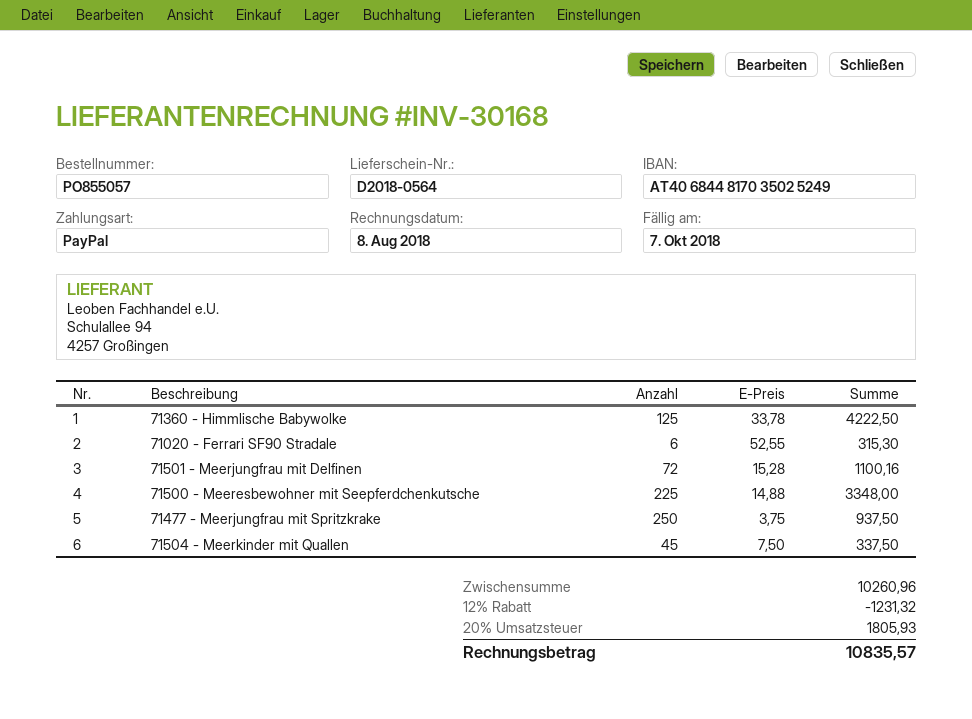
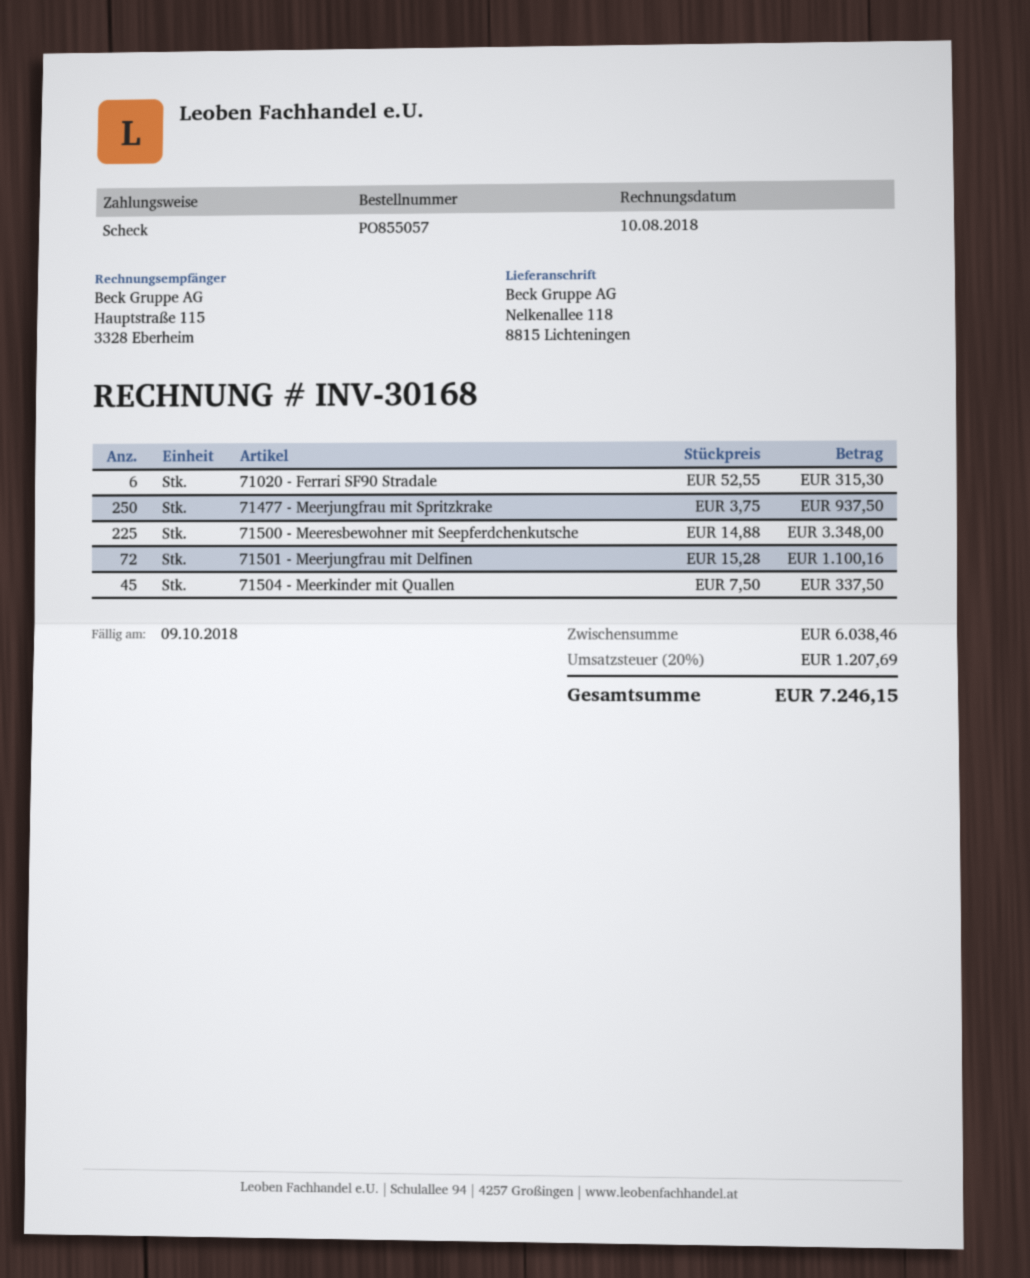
invoice date: 2018-08-08 -> 2018-08-10
due date: 2018-10-07 -> 2018-10-09
payment method: PayPal -> cheque
71360 - Himmlische Babywolke: 125 x 33.78 = 4222.50 -> none
subtotal: 10260.96 -> 6038.46
discount: 12% = 1231.32 -> none
tax: 20% = 1805.93 -> 20% = 1207.69
total: 10835.57 -> 7246.15

